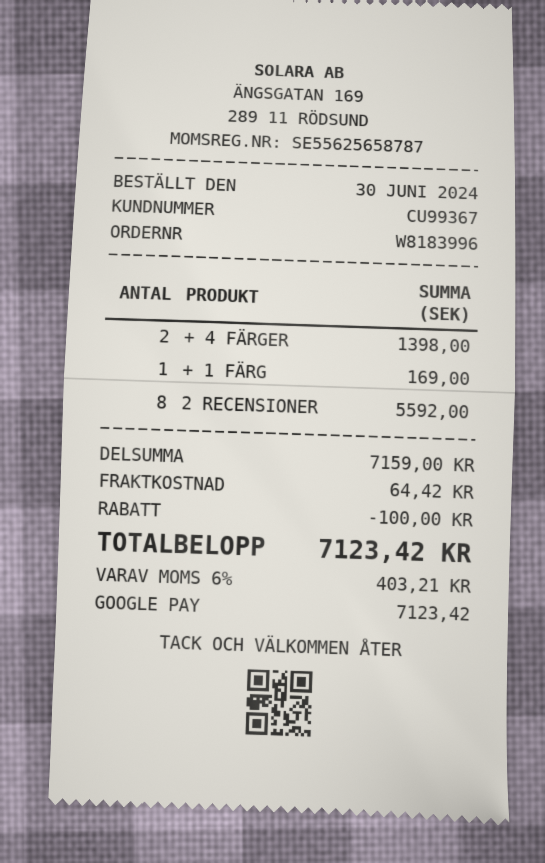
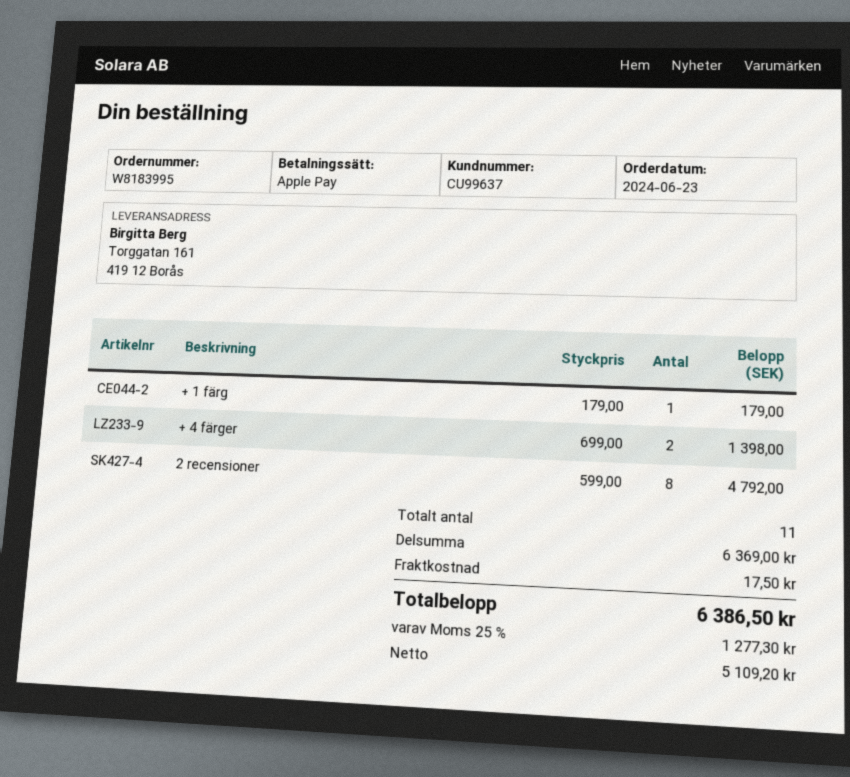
order number: W8183996 -> W8183995
order date: 2024-06-30 -> 2024-06-23
customer number: CU99367 -> CU99637
payment method: Google Pay -> Apple Pay
+ 1 FÄRG: 1 for 169.00 -> 1 for 179.00
2 RECENSIONER: 8 for 5592.00 -> 8 for 4792.00
subtotal: 7159.00 -> 6369.00
discount: 100.00 -> none
shipping: 64.42 -> 17.50
tax: 6% = 403.21 -> 25% = 1277.30
total: 7123.42 -> 6386.50

